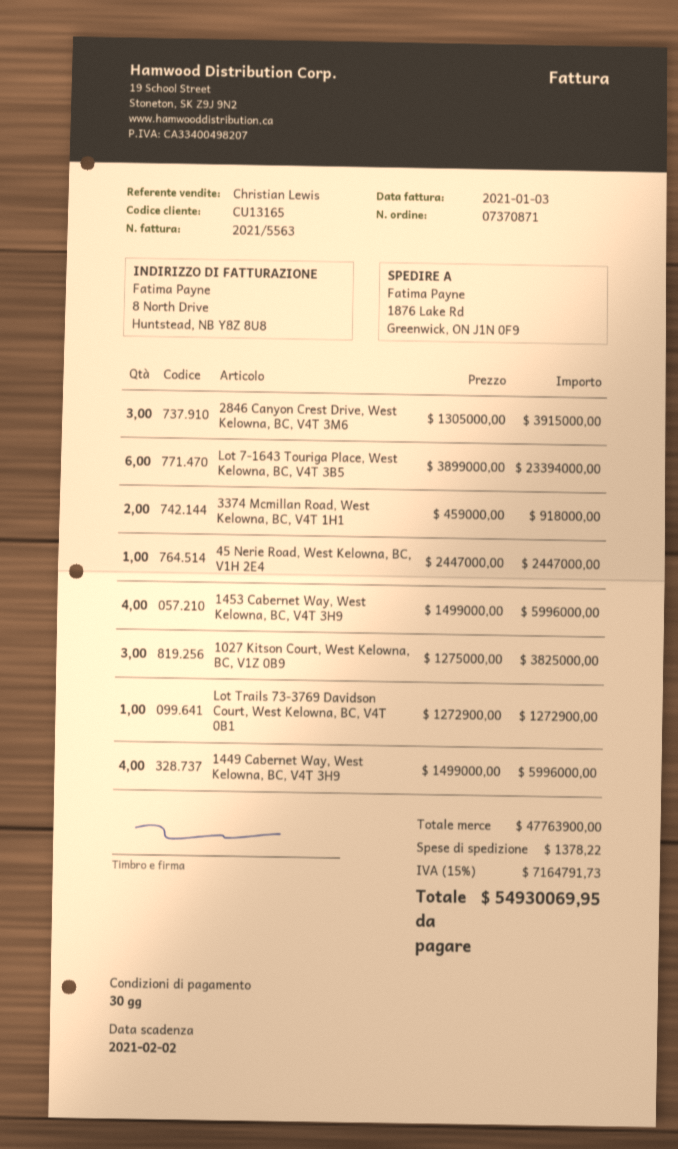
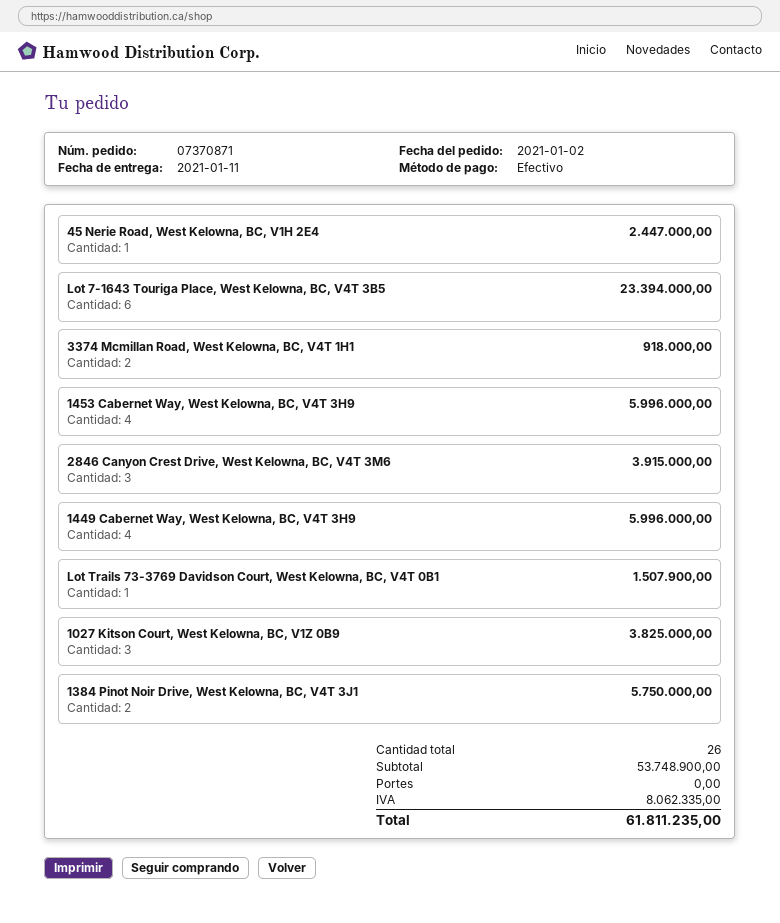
Lot Trails 73-3769 Davidson Court, West Kelowna, BC, V4T 0B1: 1 for 1272900.00 -> 1 for 1507900.00
1384 Pinot Noir Drive, West Kelowna, BC, V4T 3J1: none -> 2 for 5750000.00
subtotal: 47763900.00 -> 53748900.00
shipping: 1378.22 -> 0.00
tax: 7164791.73 -> 8062335.00
total: 54930069.95 -> 61811235.00

